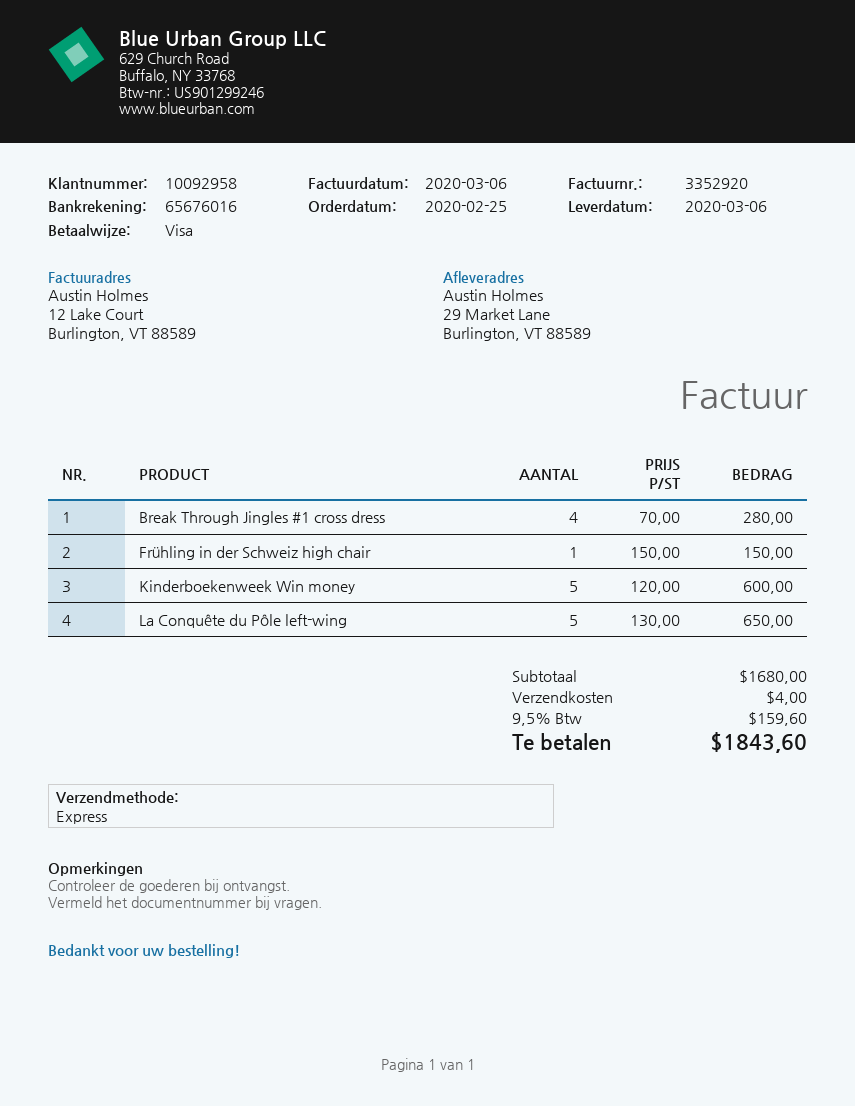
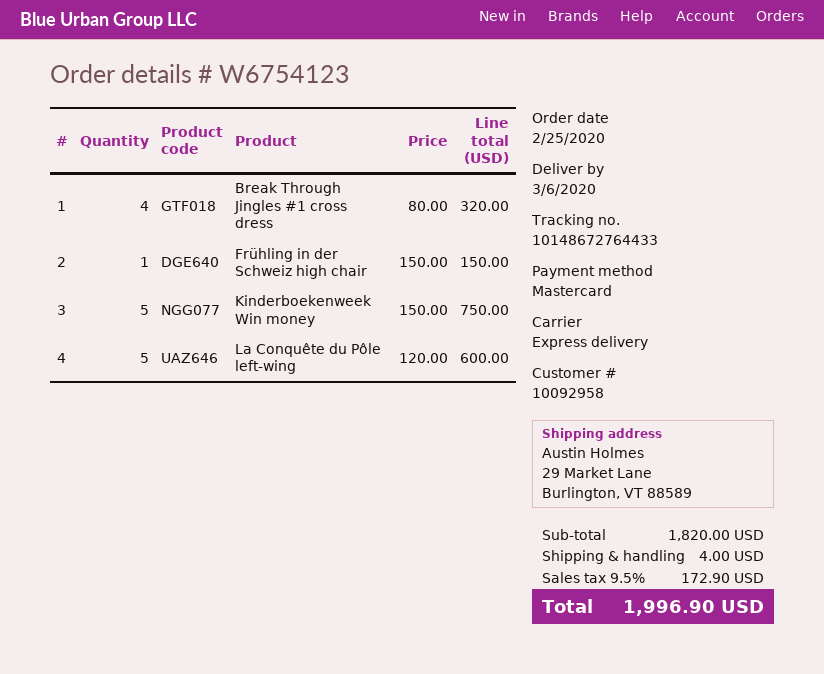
payment method: Visa -> Mastercard
Break Through Jingles #1 cross dress: 4 x 70.00 = 280.00 -> 4 x 80.00 = 320.00
Kinderboekenweek Win money: 5 x 120.00 = 600.00 -> 5 x 150.00 = 750.00
La Conquête du Pôle left-wing: 5 x 130.00 = 650.00 -> 5 x 120.00 = 600.00
subtotal: 1680.00 -> 1820.00
tax: 9.5% = 159.60 -> 9.5% = 172.90
total: 1843.60 -> 1996.90

